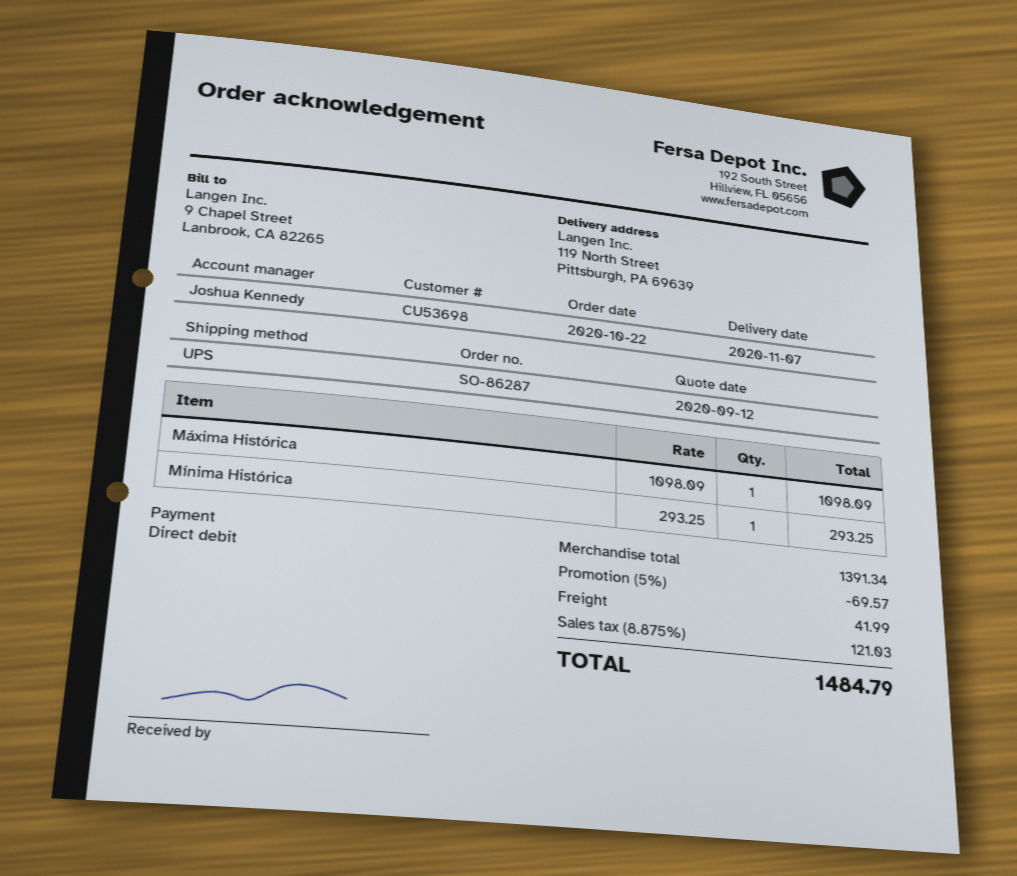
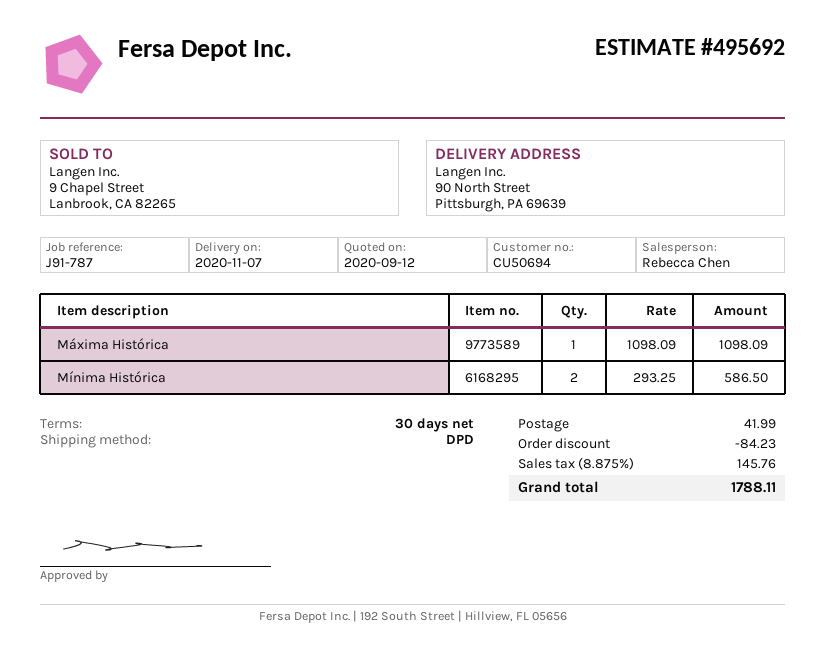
customer number: CU53698 -> CU50694
sales rep: Joshua Kennedy -> Rebecca Chen
shipping method: UPS -> DPD
ship to: 119 North Street, Pittsburgh, PA 69639 -> 90 North Street, Pittsburgh, PA 69639
Mínima Histórica: 1 x 293.25 = 293.25 -> 2 x 293.25 = 586.50
discount: 69.57 -> 84.23
tax: 8.875% = 121.03 -> 8.875% = 145.76
total: 1484.79 -> 1788.11

